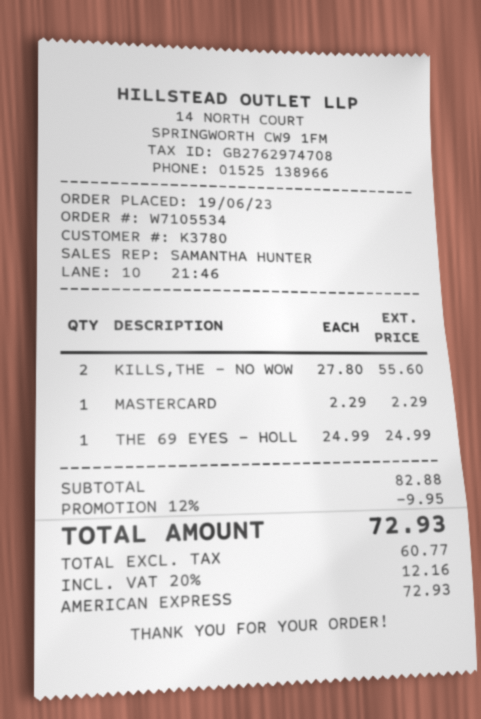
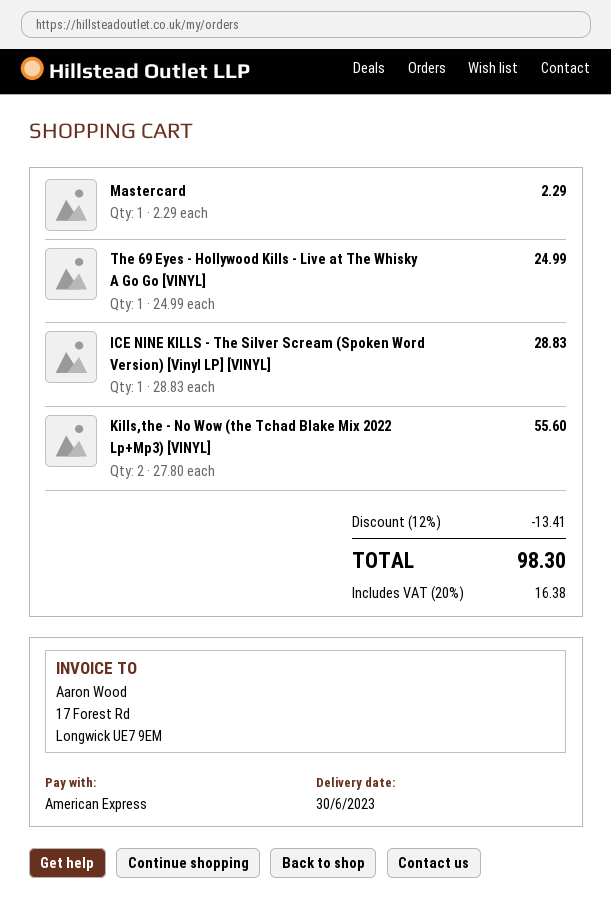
ICE NINE KILLS - The Silver Scream (Spoken Word Version) [Vinyl LP] [VINYL]: none -> 1 x 28.83 = 28.83
discount: 12% = 9.95 -> 12% = 13.41
tax: 20% = 12.16 -> 20% = 16.38
total: 72.93 -> 98.30

